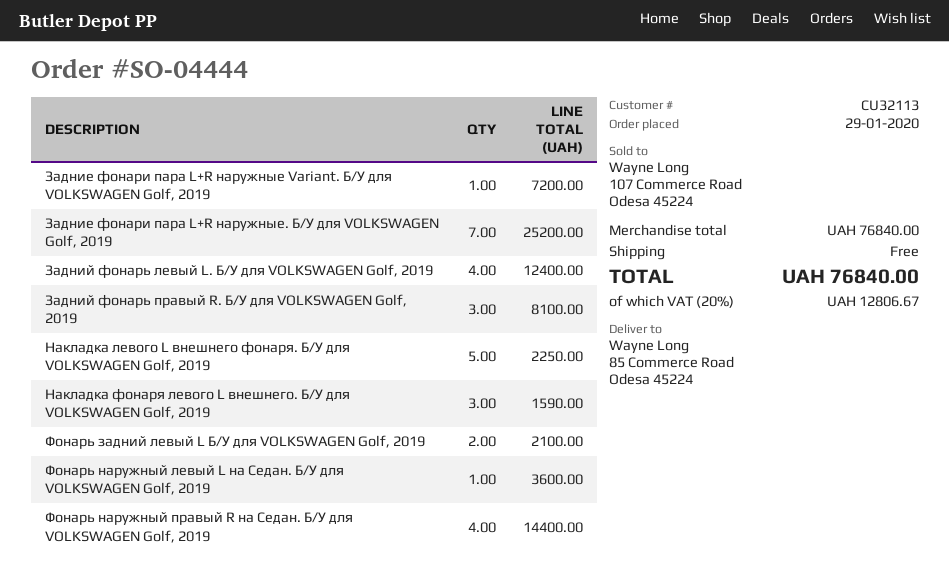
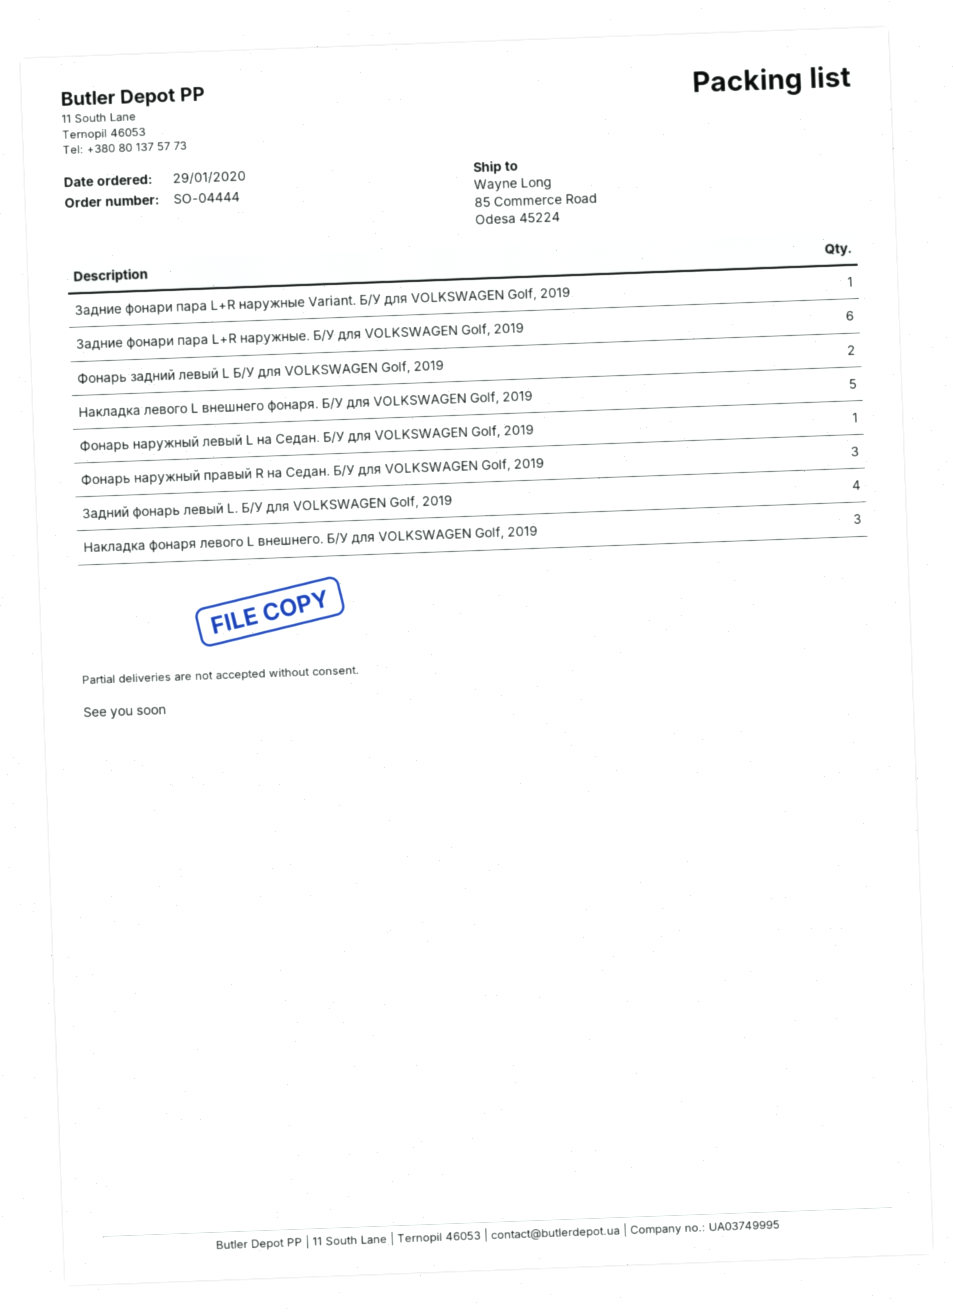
Задние фонари пара L+R наружные. Б/У для VOLKSWAGEN Golf, 2019: 7 -> 6
Задний фонарь правый R. Б/У для VOLKSWAGEN Golf, 2019: 3 -> none
Фонарь наружный правый R на Седан. Б/У для VOLKSWAGEN Golf, 2019: 4 -> 3

